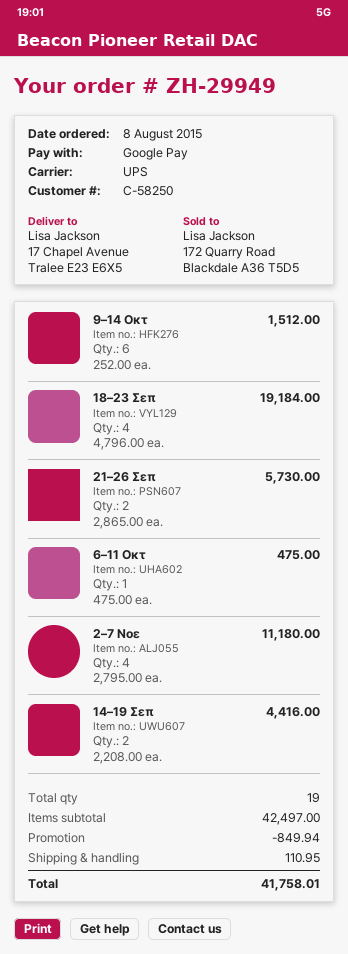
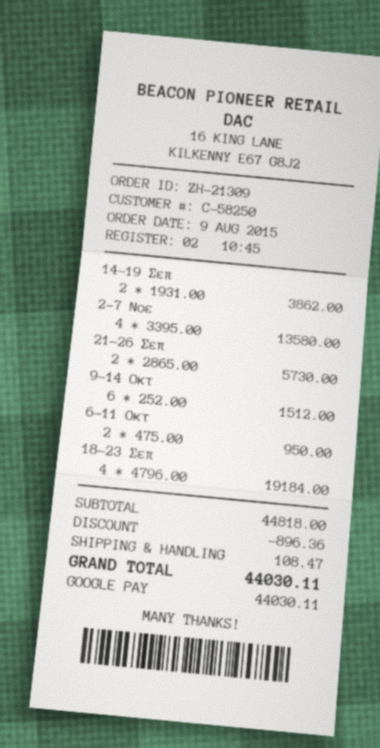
order number: ZH-29949 -> ZH-21309
order date: 2015-08-08 -> 2015-08-09
6–11 Οκτ: 1 x 475.00 = 475.00 -> 2 x 475.00 = 950.00
2–7 Νοε: 4 x 2795.00 = 11180.00 -> 4 x 3395.00 = 13580.00
14–19 Σεπ: 2 x 2208.00 = 4416.00 -> 2 x 1931.00 = 3862.00
subtotal: 42497.00 -> 44818.00
discount: 849.94 -> 896.36
shipping: 110.95 -> 108.47
total: 41758.01 -> 44030.11

